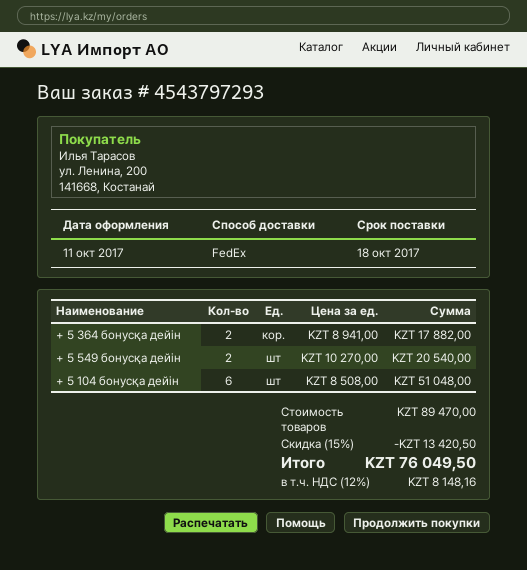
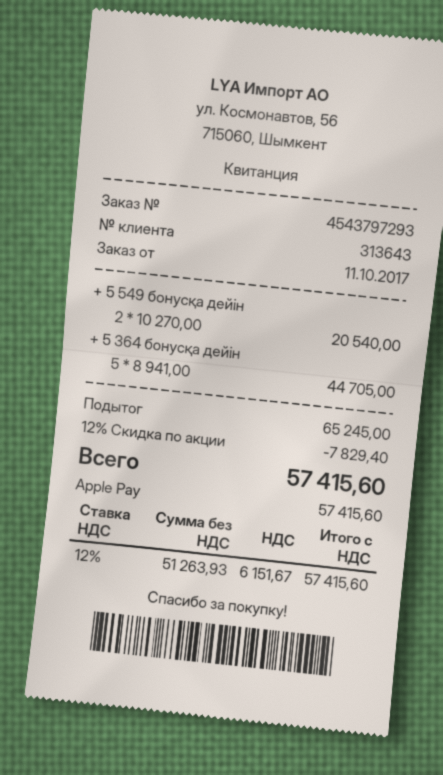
+ 5 364 бонусқа дейін: 2 x 8941.00 = 17882.00 -> 5 x 8941.00 = 44705.00
+ 5 104 бонусқа дейін: 6 x 8508.00 = 51048.00 -> none
subtotal: 89470.00 -> 65245.00
discount: 15% = 13420.50 -> 12% = 7829.40
tax: 12% = 8148.16 -> 12% = 6151.67
total: 76049.50 -> 57415.60

